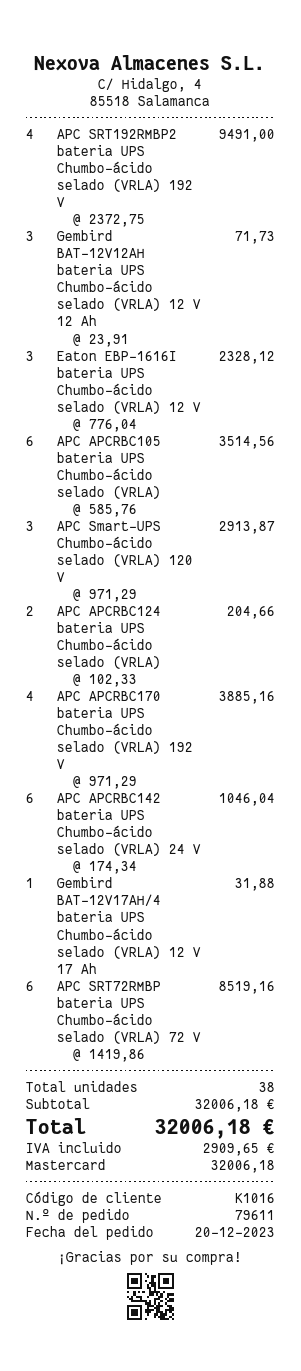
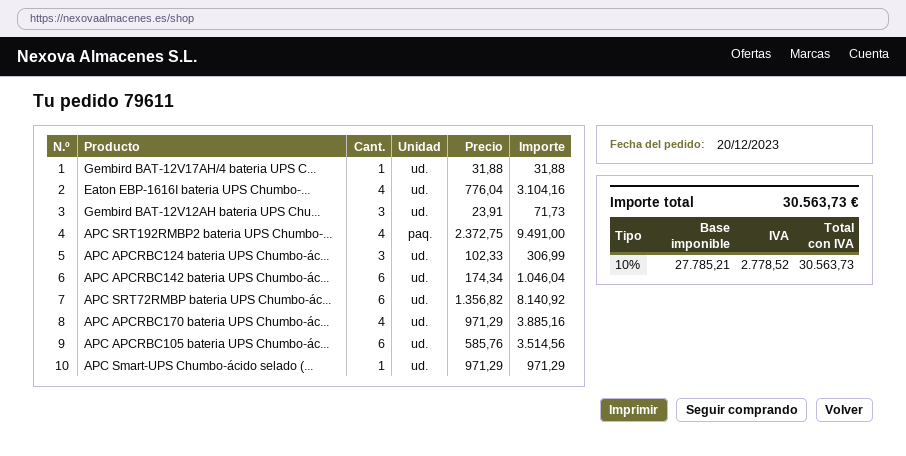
Eaton EBP-1616I bateria UPS Chumbo-ácido selado (VRLA) 12 V: 3 x 776.04 = 2328.12 -> 4 x 776.04 = 3104.16
APC Smart-UPS Chumbo-ácido selado (VRLA) 120 V: 3 x 971.29 = 2913.87 -> 1 x 971.29 = 971.29
APC APCRBC124 bateria UPS Chumbo-ácido selado (VRLA): 2 x 102.33 = 204.66 -> 3 x 102.33 = 306.99
APC SRT72RMBP bateria UPS Chumbo-ácido selado (VRLA) 72 V: 6 x 1419.86 = 8519.16 -> 6 x 1356.82 = 8140.92
tax: 2909.65 -> 2778.52
total: 32006.18 -> 30563.73

